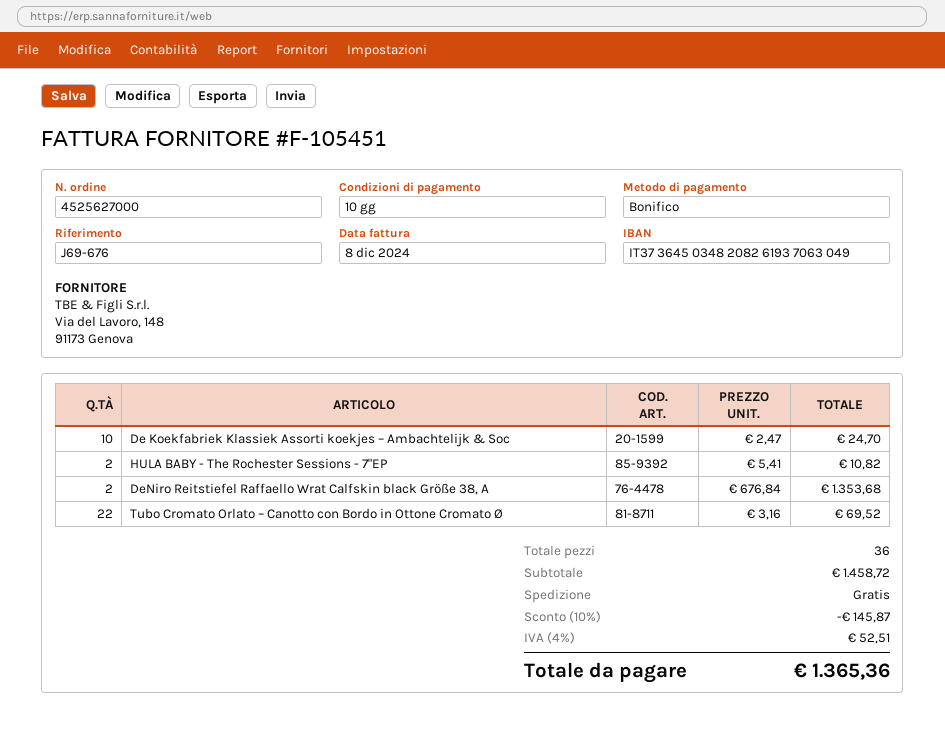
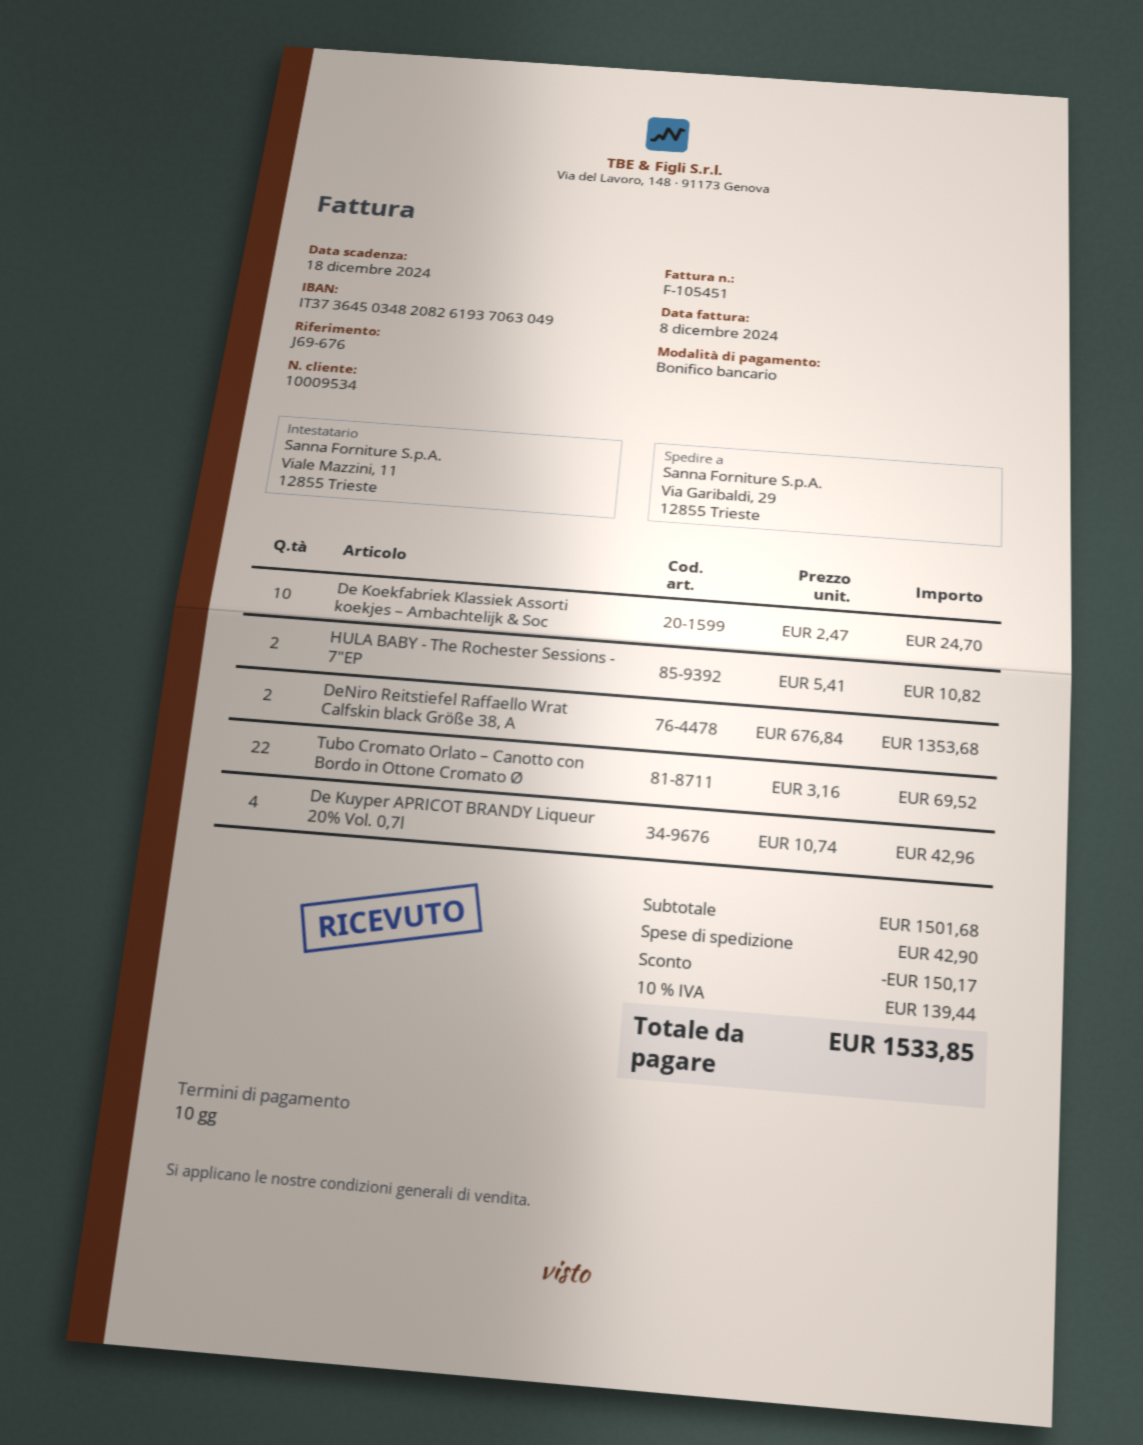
De Kuyper APRICOT BRANDY Liqueur 20% Vol. 0,7l: none -> 4 x 10.74 = 42.96
subtotal: 1458.72 -> 1501.68
discount: 145.87 -> 150.17
shipping: 0.00 -> 42.90
tax: 4% = 52.51 -> 10% = 139.44
total: 1365.36 -> 1533.85

